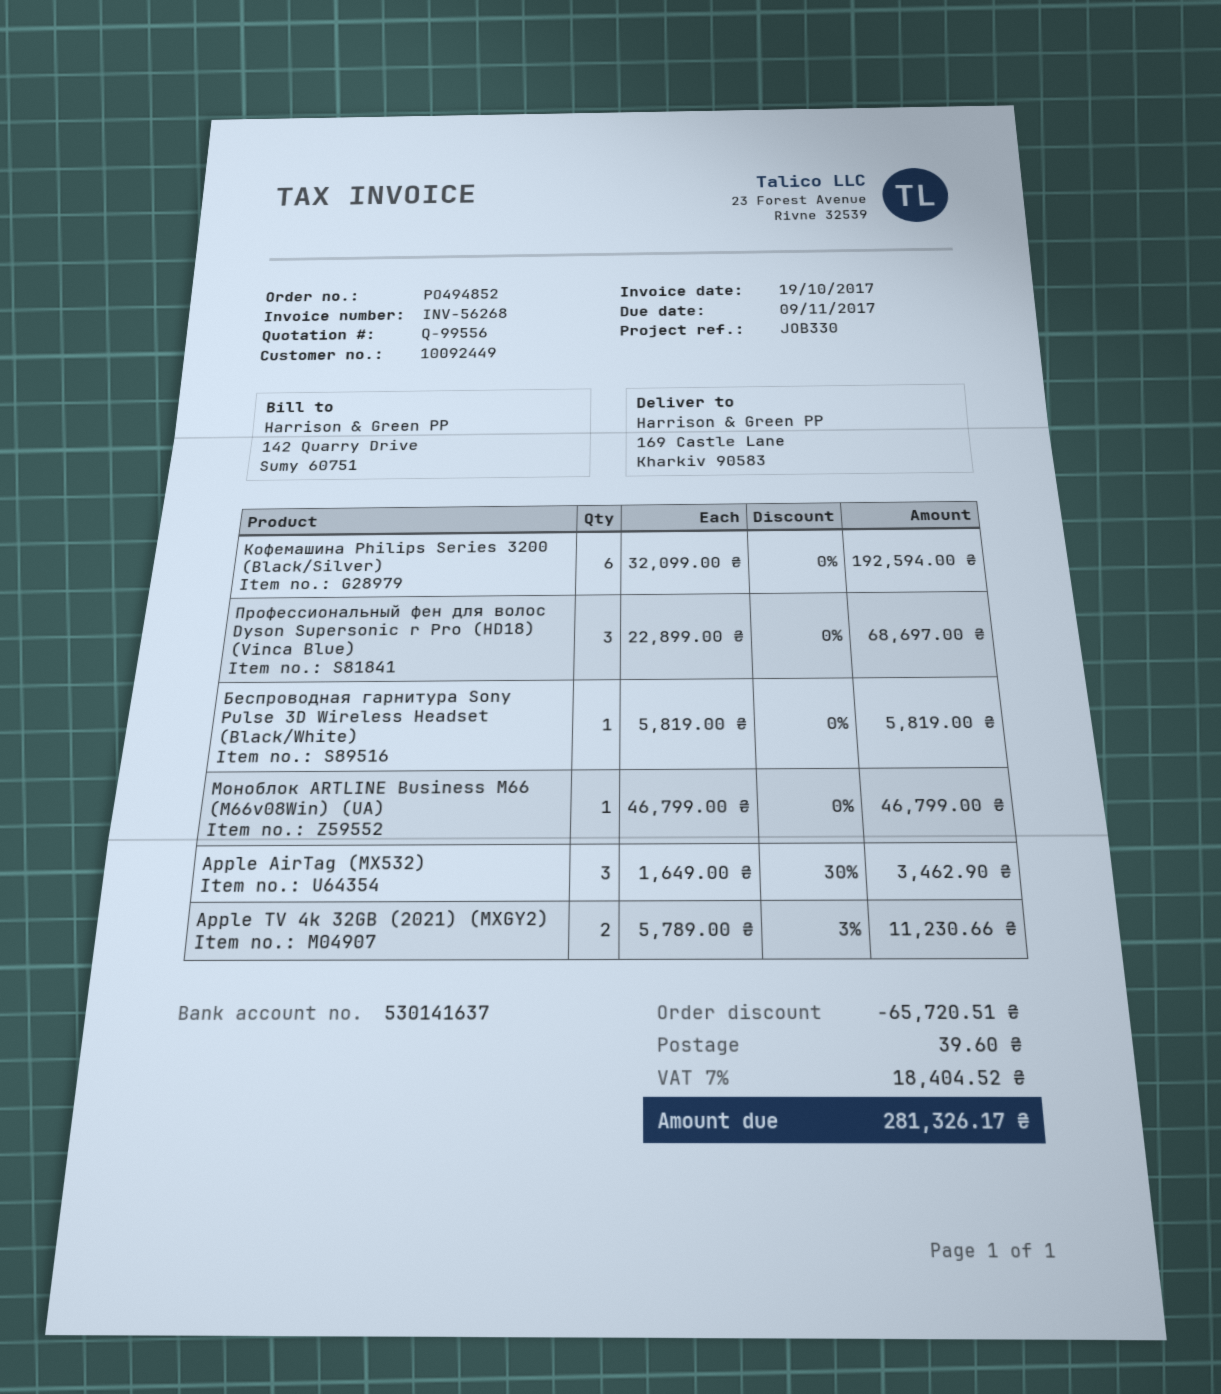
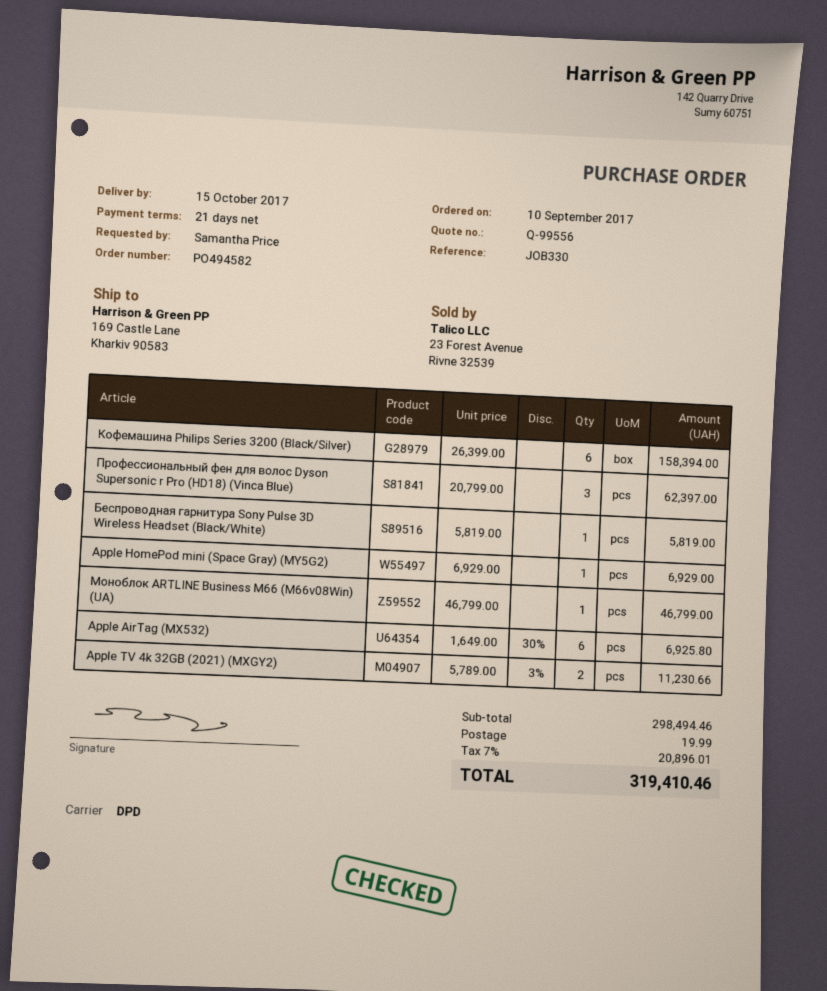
order number: PO494852 -> PO494582
Кофемашина Philips Series 3200 (Black/Silver): 6 x 32099.00 = 192594.00 -> 6 x 26399.00 = 158394.00
Профессиональный фен для волос Dyson Supersonic r Pro (HD18) (Vinca Blue): 3 x 22899.00 = 68697.00 -> 3 x 20799.00 = 62397.00
Apple AirTag (MX532): 3 x 1649.00 - 30% = 3462.90 -> 6 x 1649.00 - 30% = 6925.80
Apple HomePod mini (Space Gray) (MY5G2): none -> 1 x 6929.00 = 6929.00
discount: 65720.51 -> none
shipping: 39.60 -> 19.99
tax: 7% = 18404.52 -> 7% = 20896.01
total: 281326.17 -> 319410.46

